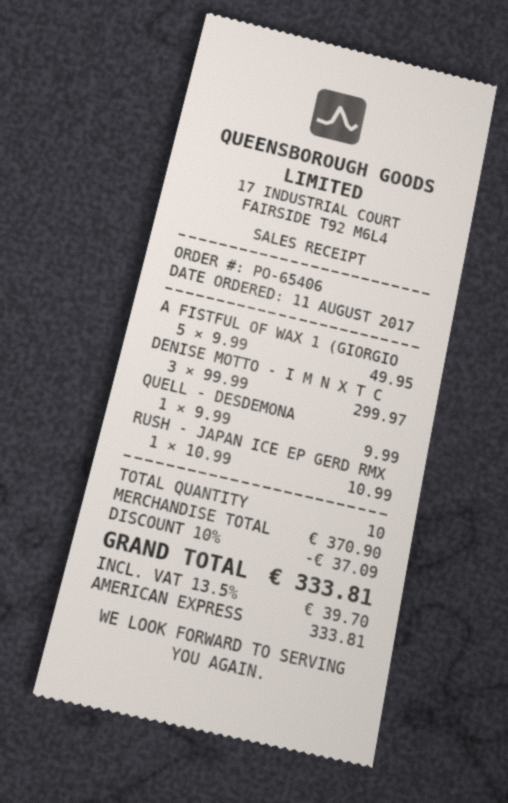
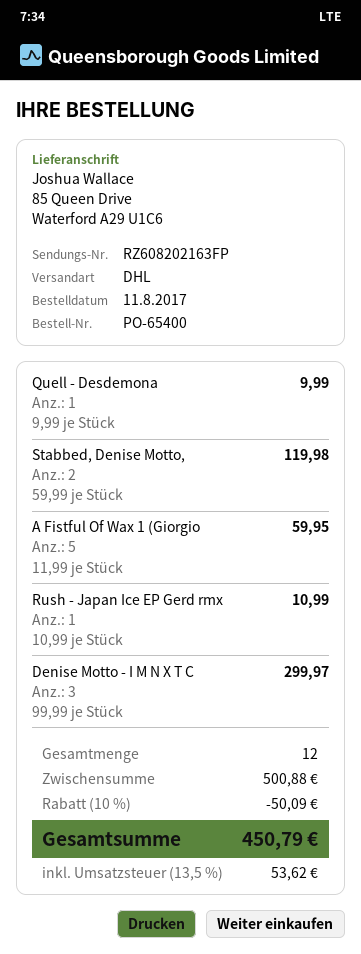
order number: PO-65406 -> PO-65400
A FISTFUL OF WAX 1 (GIORGIO: 5 x 9.99 = 49.95 -> 5 x 11.99 = 59.95
Stabbed, Denise Motto,: none -> 2 x 59.99 = 119.98
total quantity: 10 -> 12
subtotal: 370.90 -> 500.88
discount: 10% = 37.09 -> 10% = 50.09
tax: 13.5% = 39.70 -> 13.5% = 53.62
total: 333.81 -> 450.79

